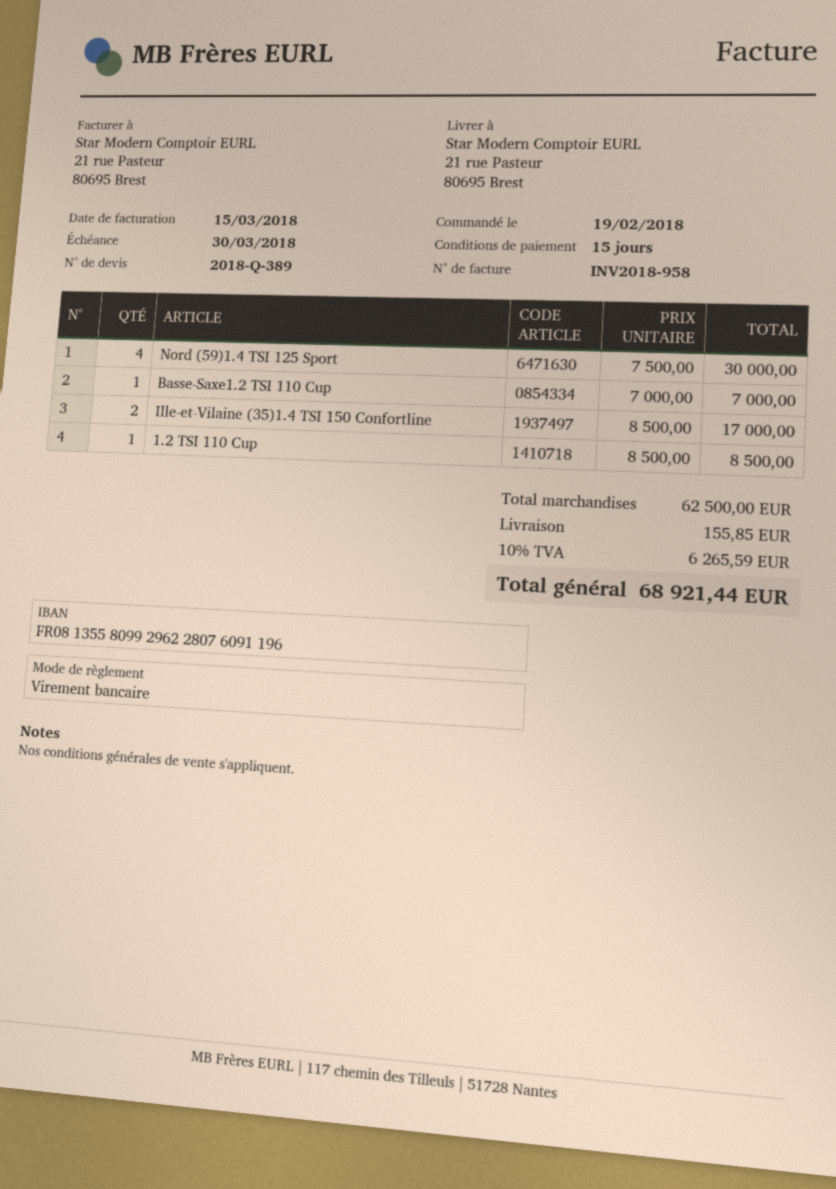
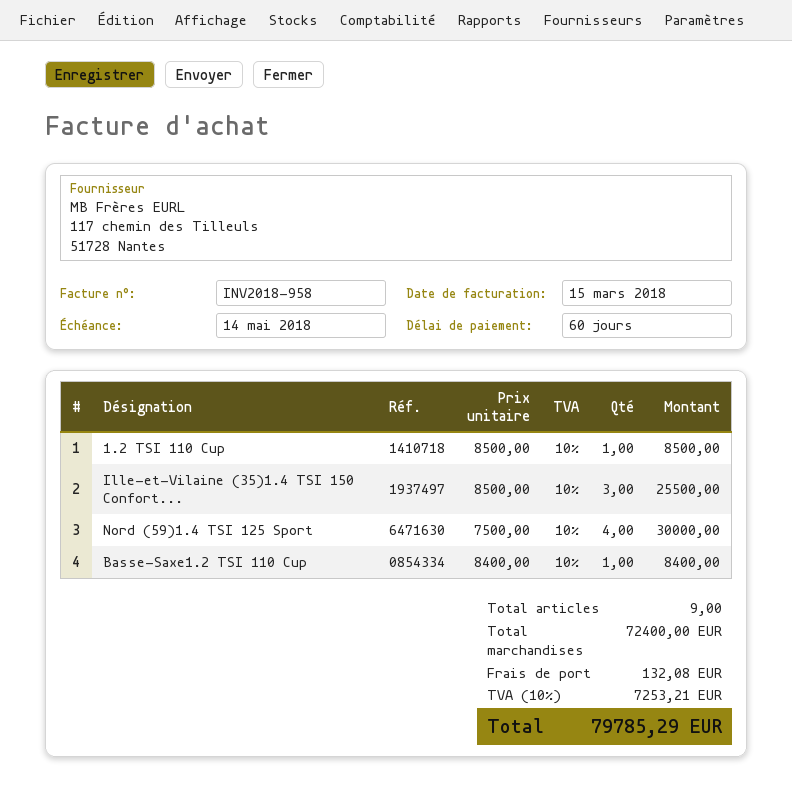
payment terms: 15 days -> 60 days
due date: 2018-03-30 -> 2018-05-14
Basse-Saxe1.2 TSI 110 Cup: 1 x 7000.00 = 7000.00 -> 1 x 8400.00 = 8400.00
Ille-et-Vilaine (35)1.4 TSI 150 Confortline: 2 x 8500.00 = 17000.00 -> 3 x 8500.00 = 25500.00
subtotal: 62500.00 -> 72400.00
shipping: 155.85 -> 132.08
tax: 10% = 6265.59 -> 10% = 7253.21
total: 68921.44 -> 79785.29

